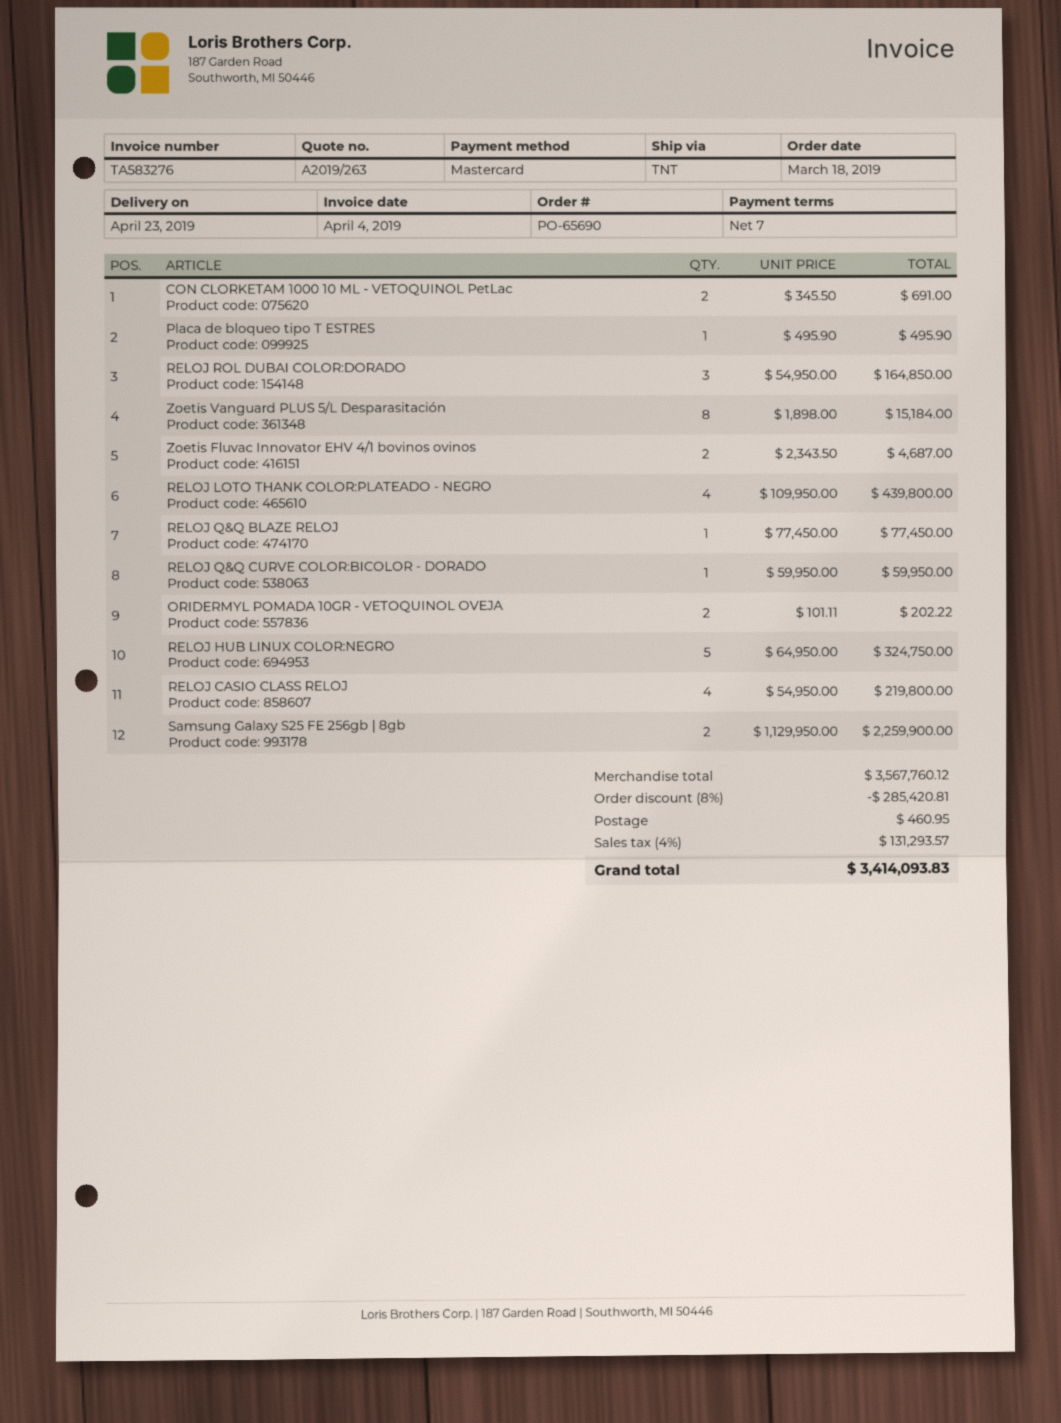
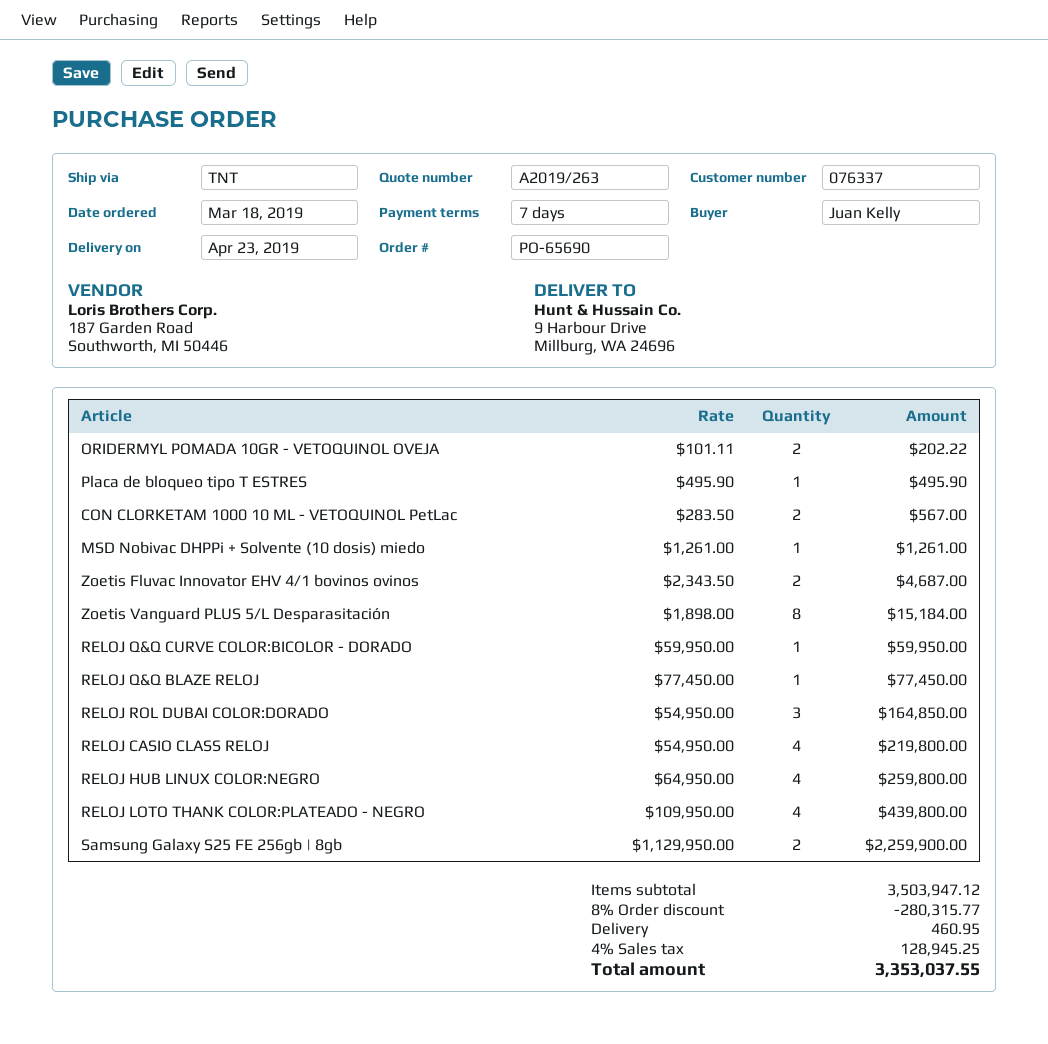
CON CLORKETAM 1000 10 ML - VETOQUINOL PetLac: 2 x 345.50 = 691.00 -> 2 x 283.50 = 567.00
RELOJ HUB LINUX COLOR:NEGRO: 5 x 64950.00 = 324750.00 -> 4 x 64950.00 = 259800.00
MSD Nobivac DHPPi + Solvente (10 dosis) miedo: none -> 1 x 1261.00 = 1261.00
subtotal: 3567760.12 -> 3503947.12
discount: 8% = 285420.81 -> 8% = 280315.77
tax: 4% = 131293.57 -> 4% = 128945.25
total: 3414093.83 -> 3353037.55

